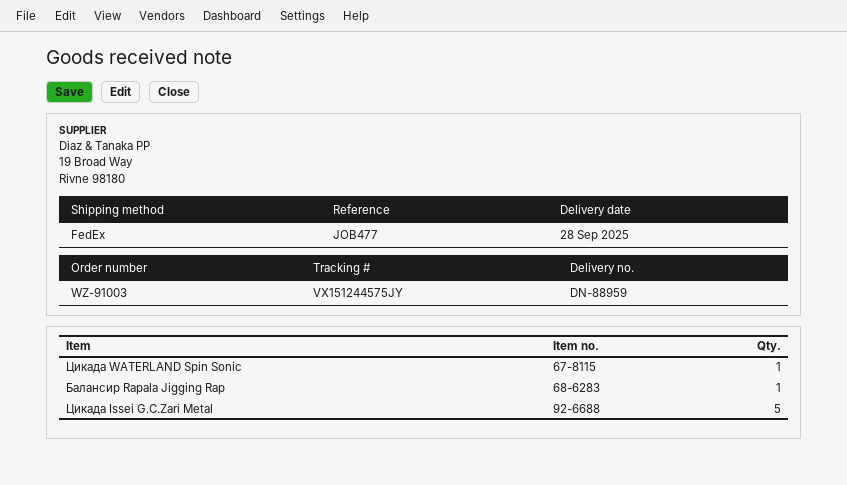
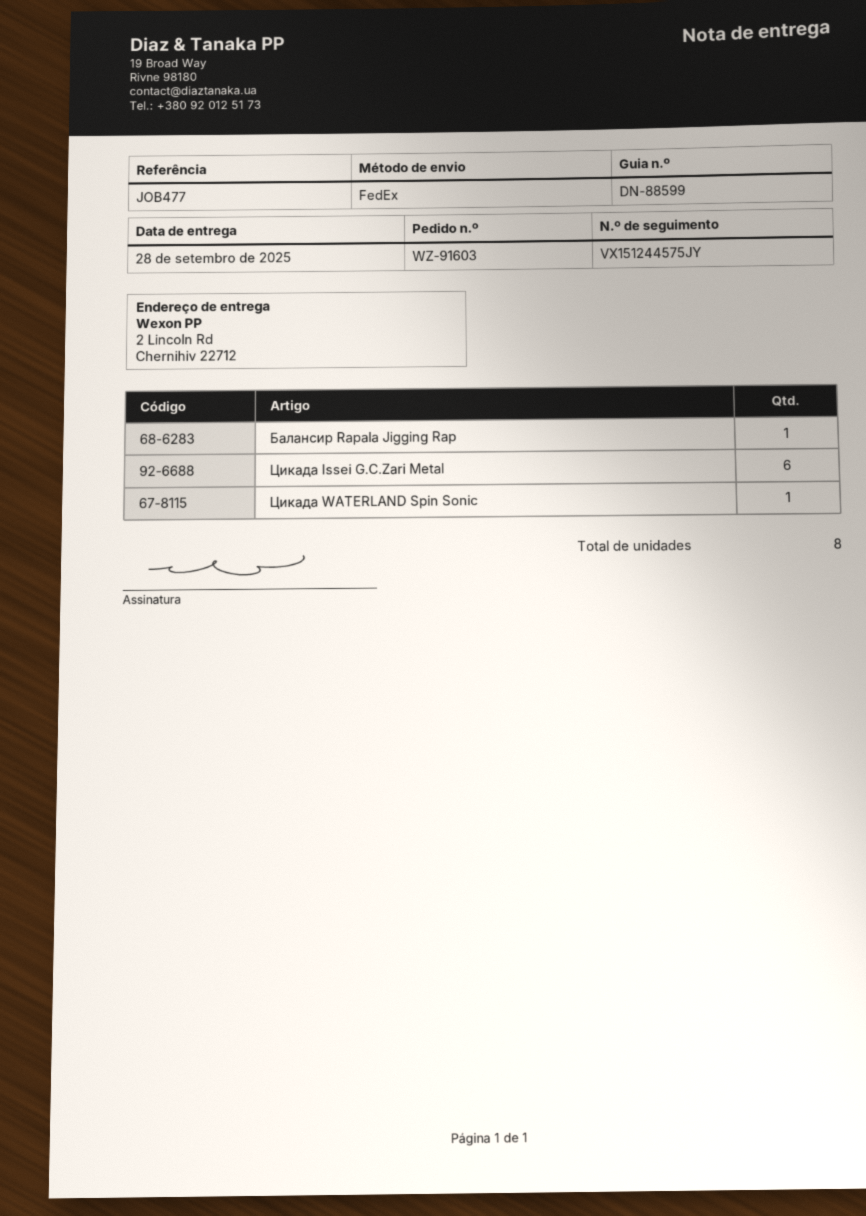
order number: WZ-91003 -> WZ-91603
delivery note number: DN-88959 -> DN-88599
Цикада Issei G.C.Zari Metal: 5 -> 6

